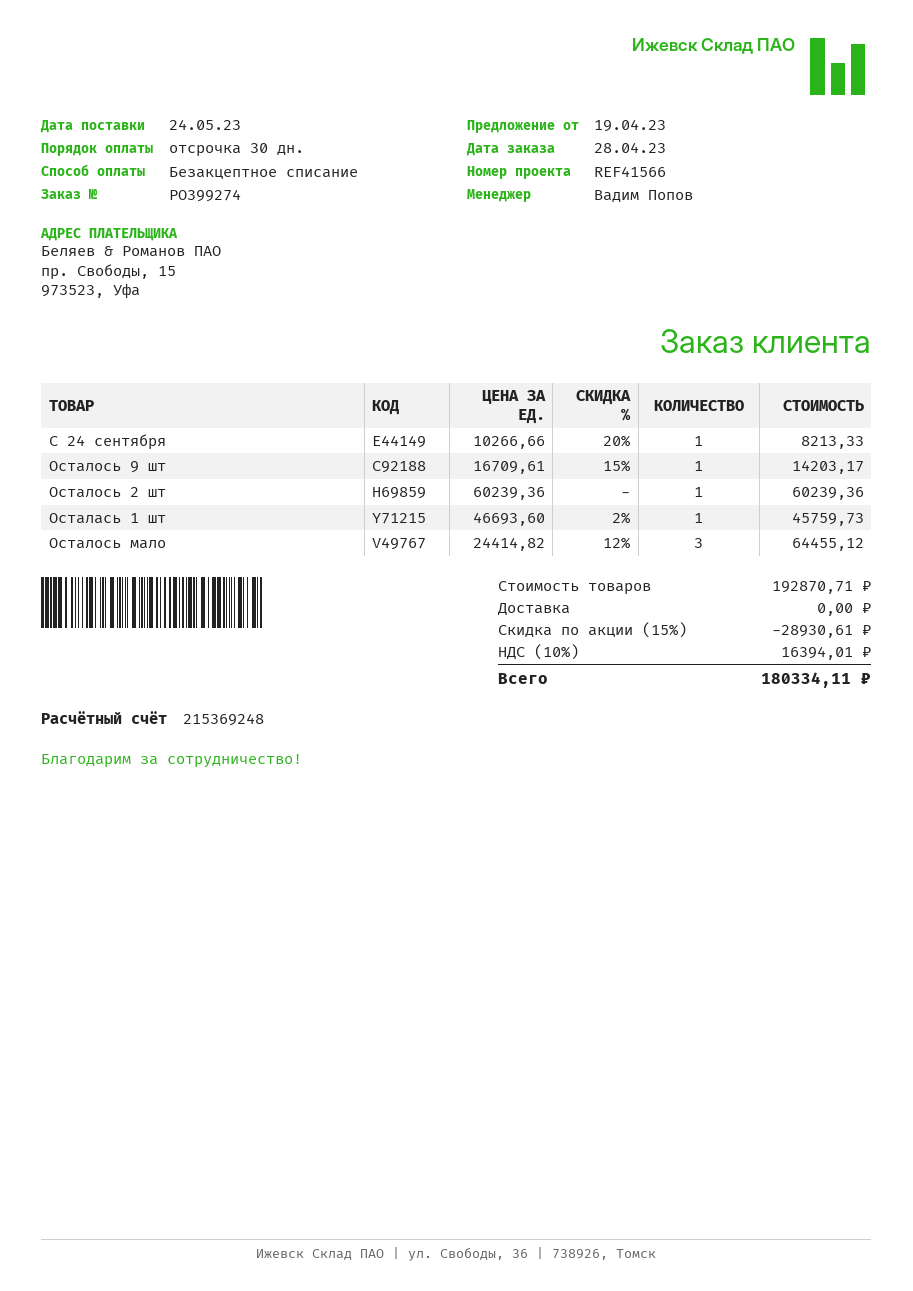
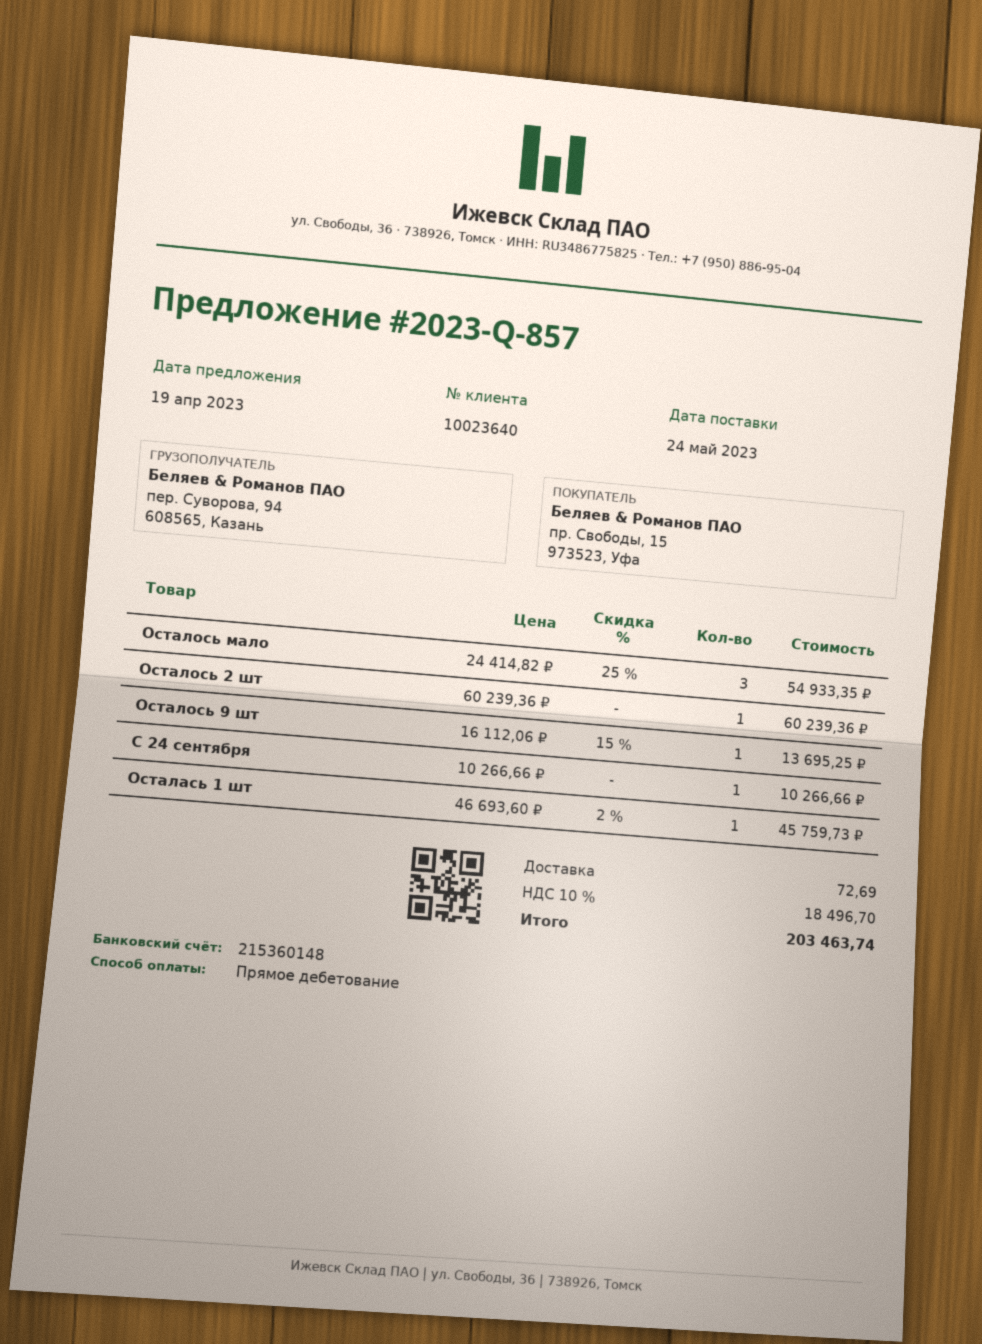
bank account: 215369248 -> 215360148
С 24 сентября: 1 x 10266.66 - 20% = 8213.33 -> 1 x 10266.66 = 10266.66
Осталось 9 шт: 1 x 16709.61 - 15% = 14203.17 -> 1 x 16112.06 - 15% = 13695.25
Осталось мало: 3 x 24414.82 - 12% = 64455.12 -> 3 x 24414.82 - 25% = 54933.35
discount: 15% = 28930.61 -> none
shipping: 0.00 -> 72.69
tax: 10% = 16394.01 -> 10% = 18496.70
total: 180334.11 -> 203463.74

